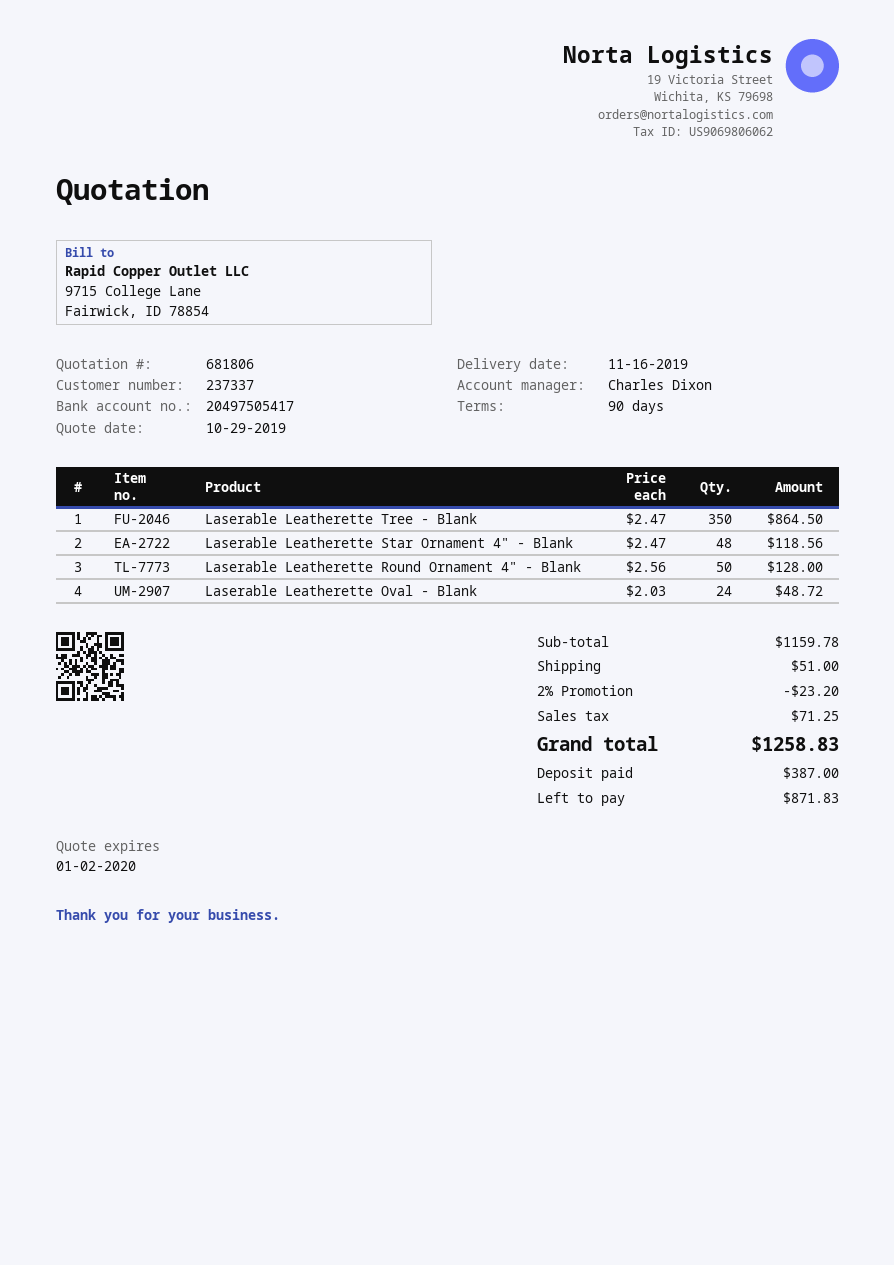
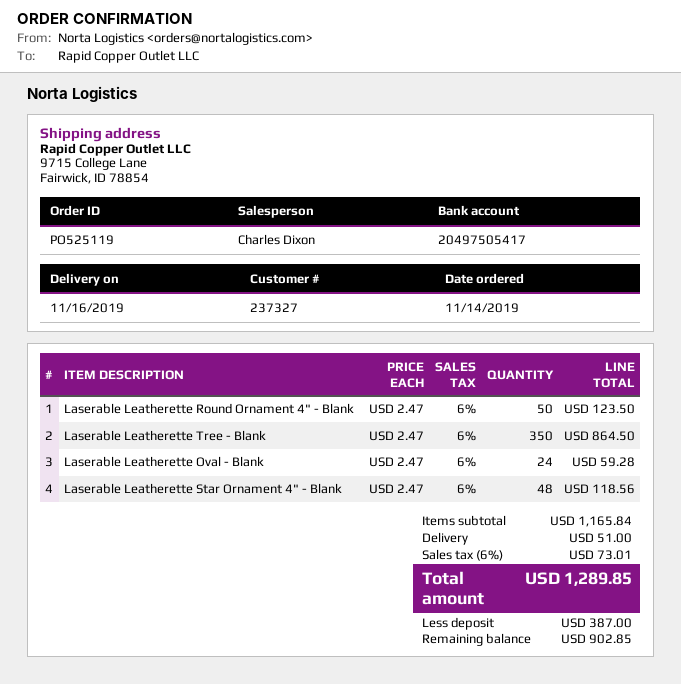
customer number: 237337 -> 237327
Laserable Leatherette Round Ornament 4" - Blank: 50 x 2.56 = 128.00 -> 50 x 2.47 = 123.50
Laserable Leatherette Oval - Blank: 24 x 2.03 = 48.72 -> 24 x 2.47 = 59.28
subtotal: 1159.78 -> 1165.84
discount: 2% = 23.20 -> none
tax: 71.25 -> 73.01
total: 1258.83 -> 1289.85
balance: 871.83 -> 902.85

